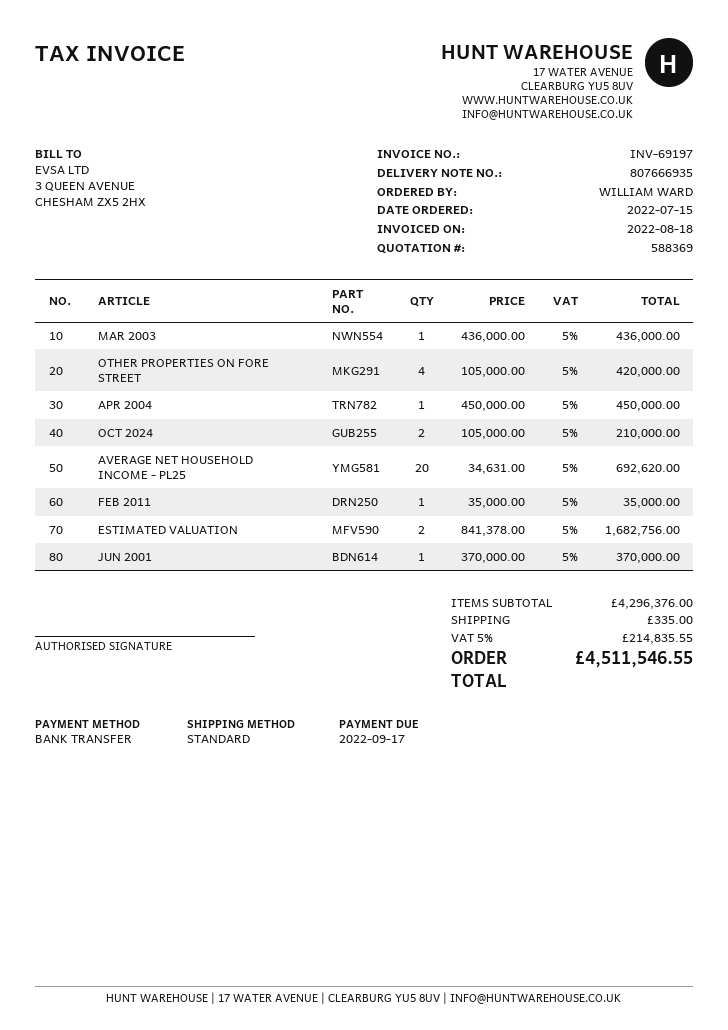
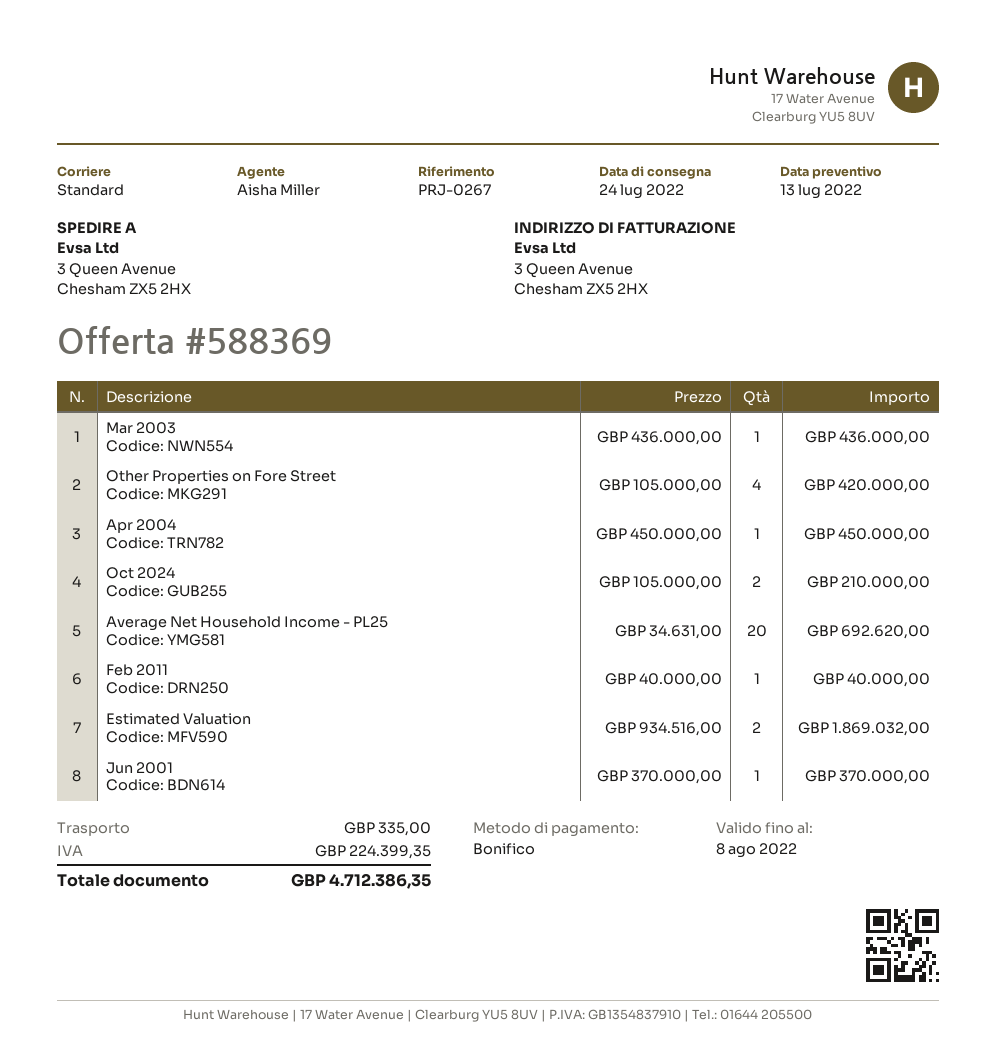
FEB 2011: 1 x 35000.00 = 35000.00 -> 1 x 40000.00 = 40000.00
ESTIMATED VALUATION: 2 x 841378.00 = 1682756.00 -> 2 x 934516.00 = 1869032.00
tax: 214835.55 -> 224399.35
total: 4511546.55 -> 4712386.35

